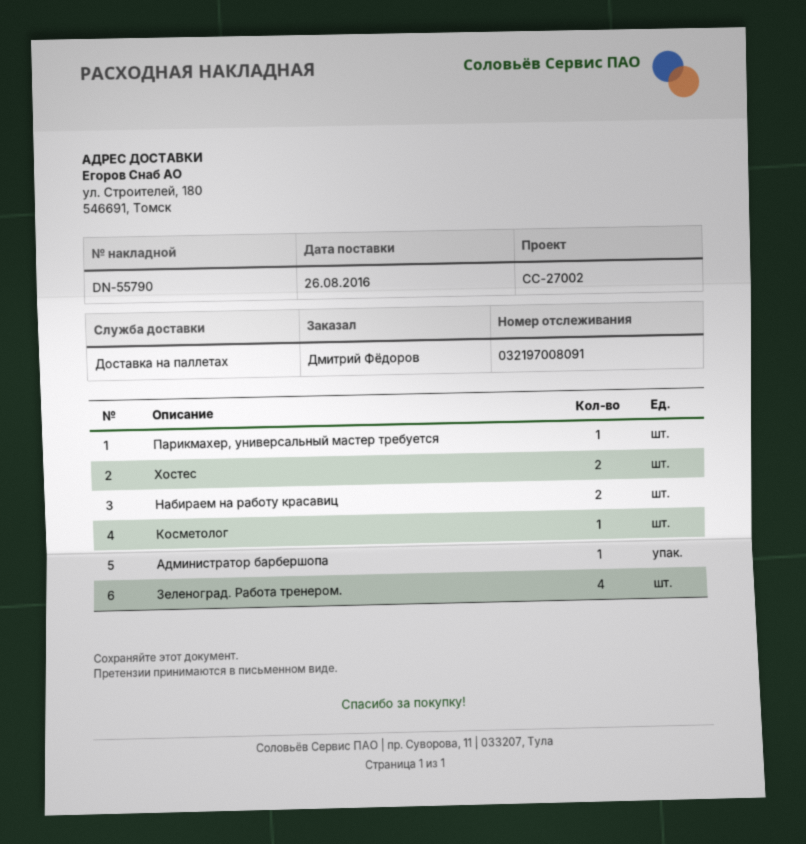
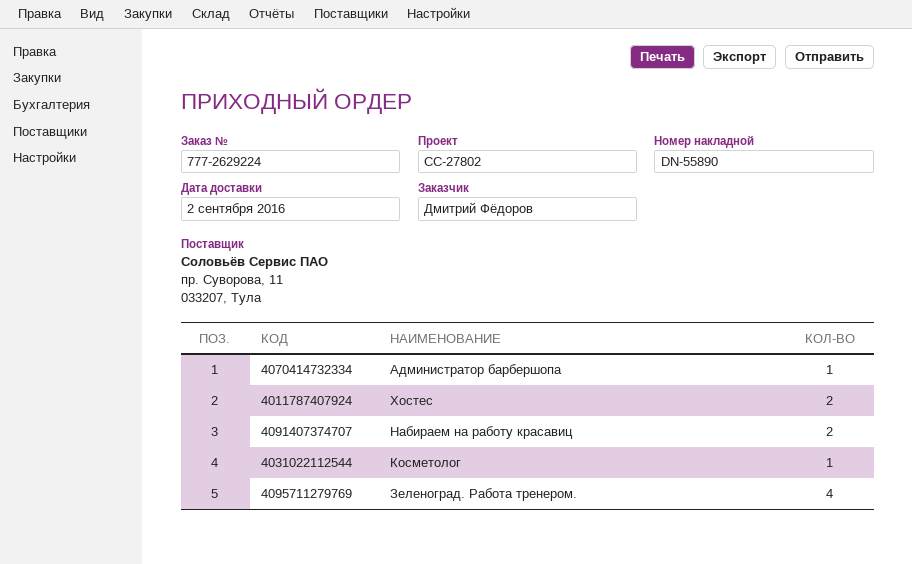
delivery note number: DN-55790 -> DN-55890
delivery date: 2016-08-26 -> 2016-09-02
reference: CC-27002 -> CC-27802
Парикмахер, универсальный мастер требуется: 1 -> none

